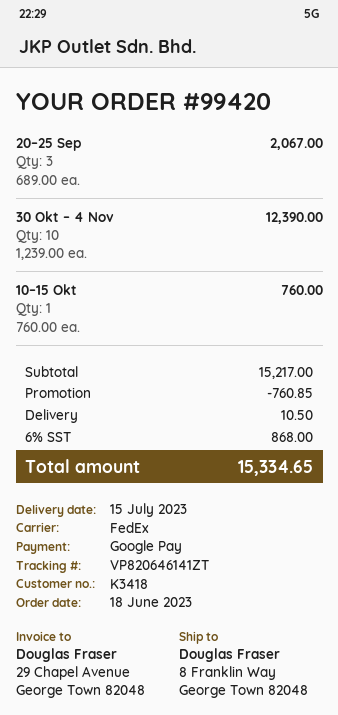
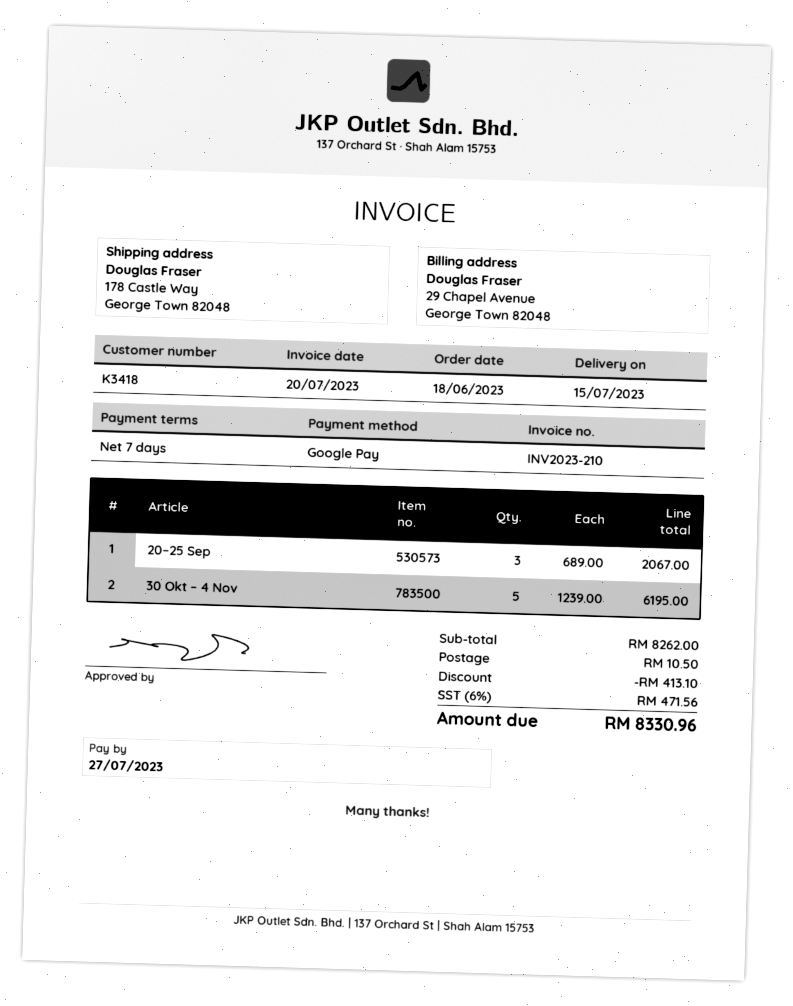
ship to: 8 Franklin Way, George Town 82048 -> 178 Castle Way, George Town 82048
30 Okt – 4 Nov: 10 x 1239.00 = 12390.00 -> 5 x 1239.00 = 6195.00
10–15 Okt: 1 x 760.00 = 760.00 -> none
subtotal: 15217.00 -> 8262.00
discount: 760.85 -> 413.10
tax: 6% = 868.00 -> 6% = 471.56
total: 15334.65 -> 8330.96

